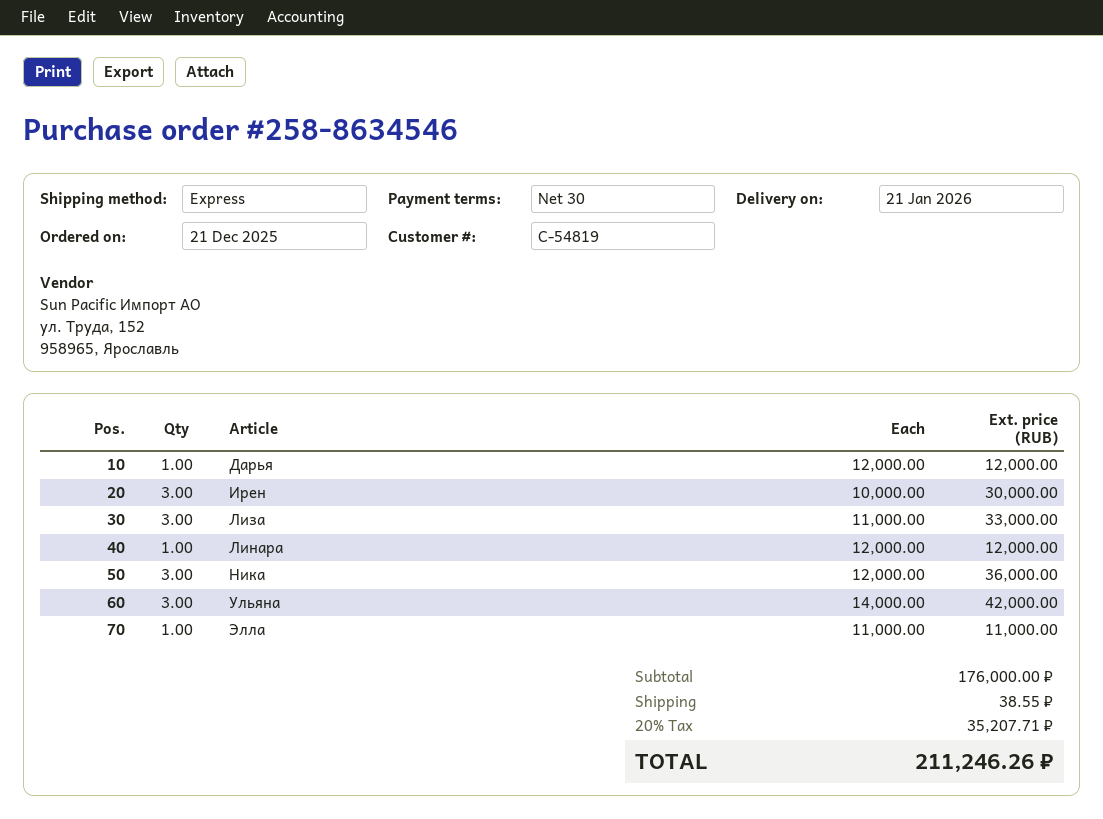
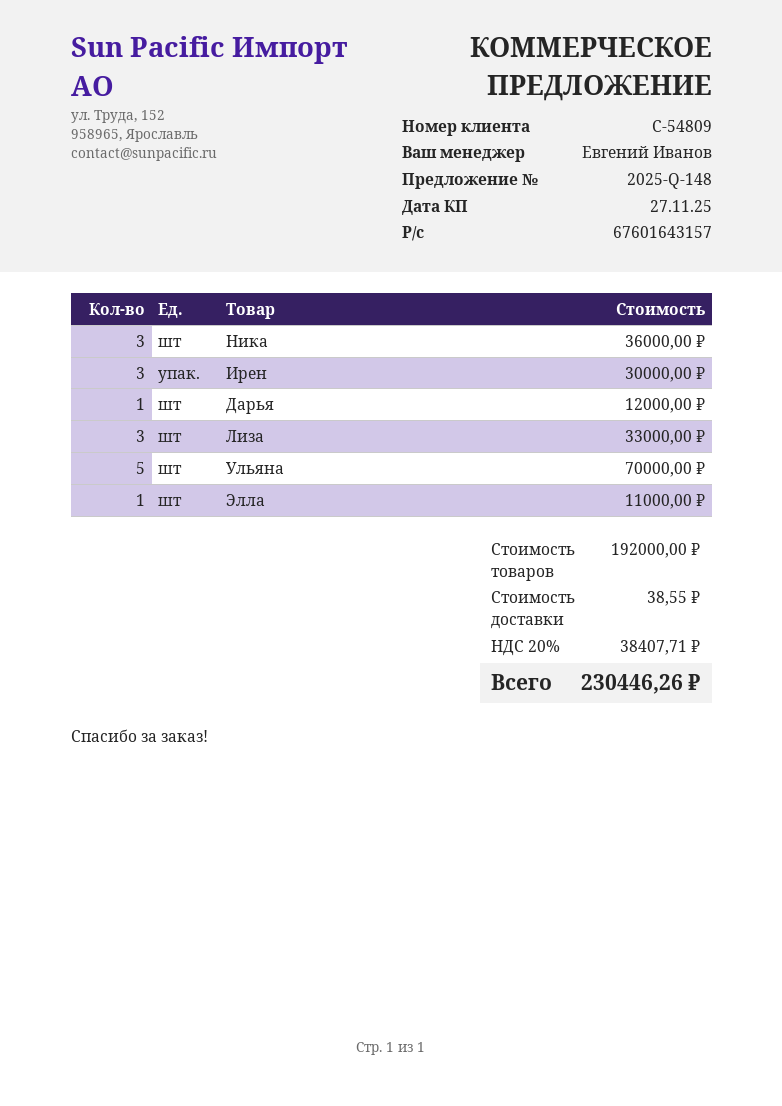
customer number: C-54819 -> C-54809
Линара: 1 for 12000.00 -> none
Ульяна: 3 for 42000.00 -> 5 for 70000.00
subtotal: 176000.00 -> 192000.00
tax: 20% = 35207.71 -> 20% = 38407.71
total: 211246.26 -> 230446.26

